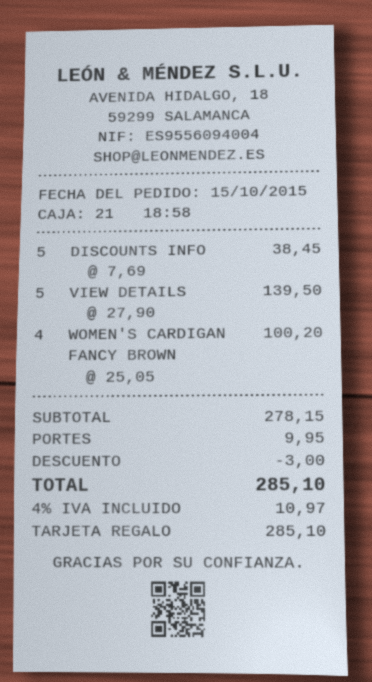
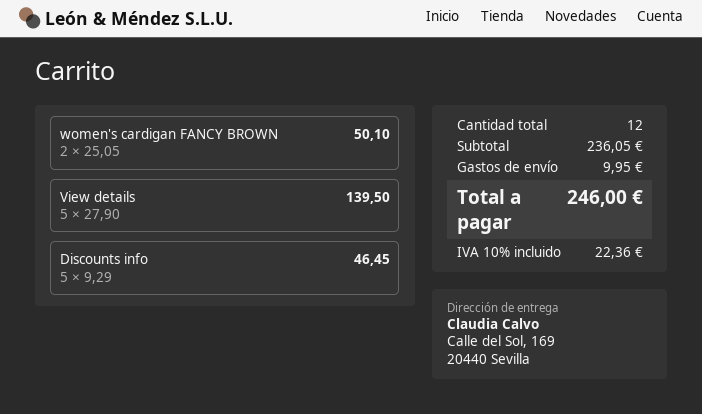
DISCOUNTS INFO: 5 x 7.69 = 38.45 -> 5 x 9.29 = 46.45
WOMEN'S CARDIGAN FANCY BROWN: 4 x 25.05 = 100.20 -> 2 x 25.05 = 50.10
subtotal: 278.15 -> 236.05
discount: 3.00 -> none
tax: 4% = 10.97 -> 10% = 22.36
total: 285.10 -> 246.00

